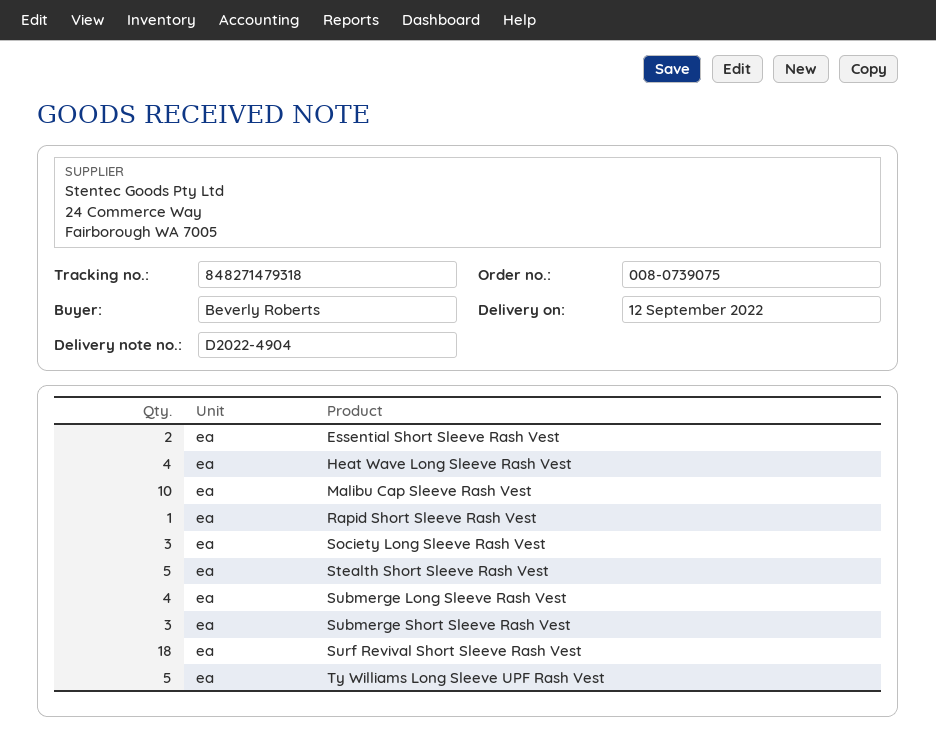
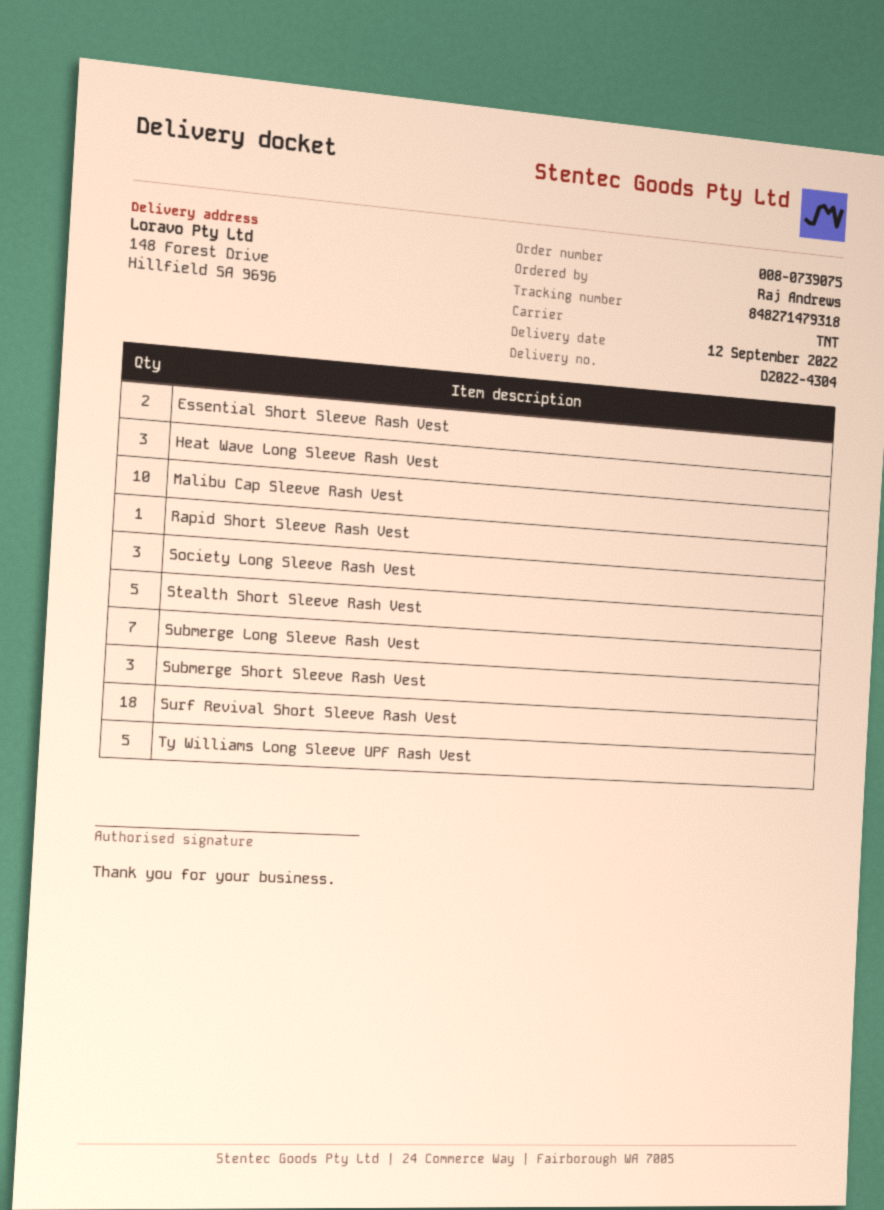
delivery note number: D2022-4904 -> D2022-4304
ordered by: Beverly Roberts -> Raj Andrews
Heat Wave Long Sleeve Rash Vest: 4 -> 3
Submerge Long Sleeve Rash Vest: 4 -> 7

